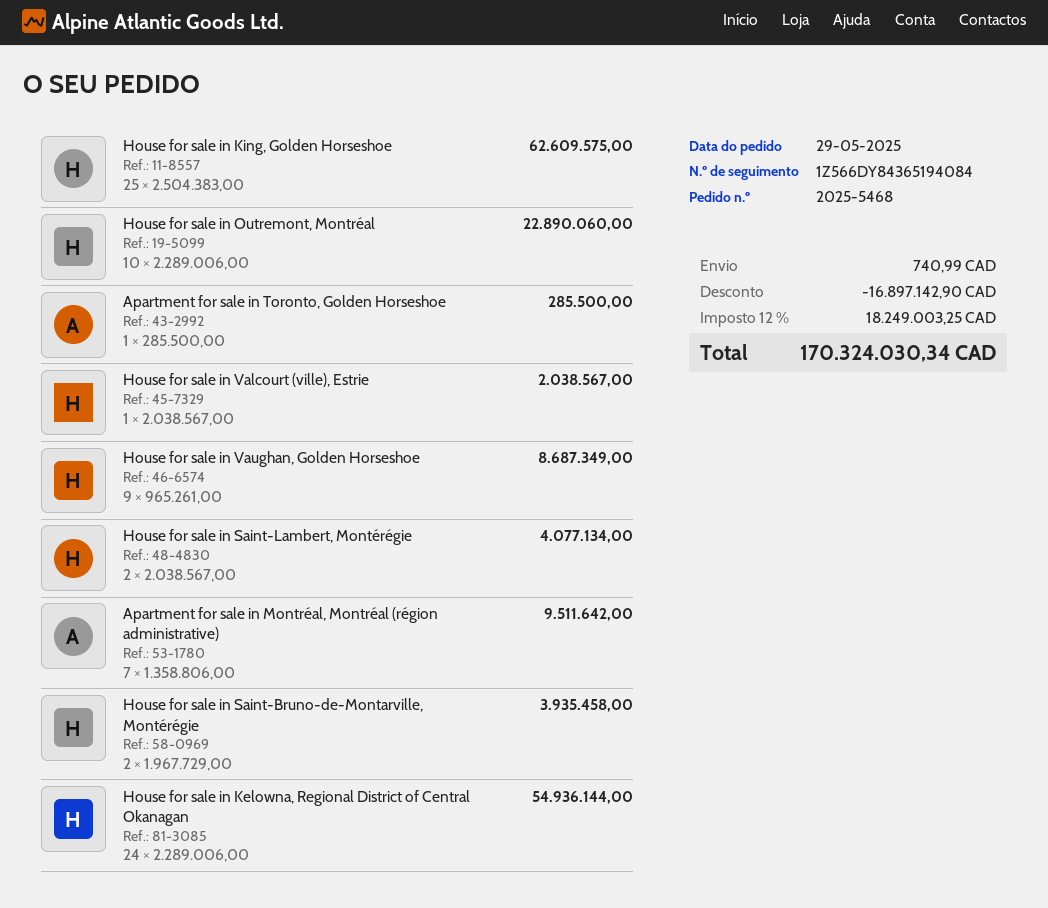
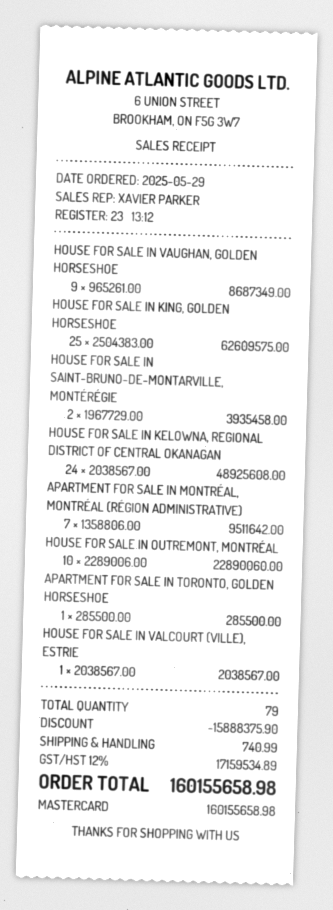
House for sale in Saint-Lambert, Montérégie: 2 x 2038567.00 = 4077134.00 -> none
House for sale in Kelowna, Regional District of Central Okanagan: 24 x 2289006.00 = 54936144.00 -> 24 x 2038567.00 = 48925608.00
discount: 16897142.90 -> 15888375.90
tax: 12% = 18249003.25 -> 12% = 17159534.89
total: 170324030.34 -> 160155658.98

